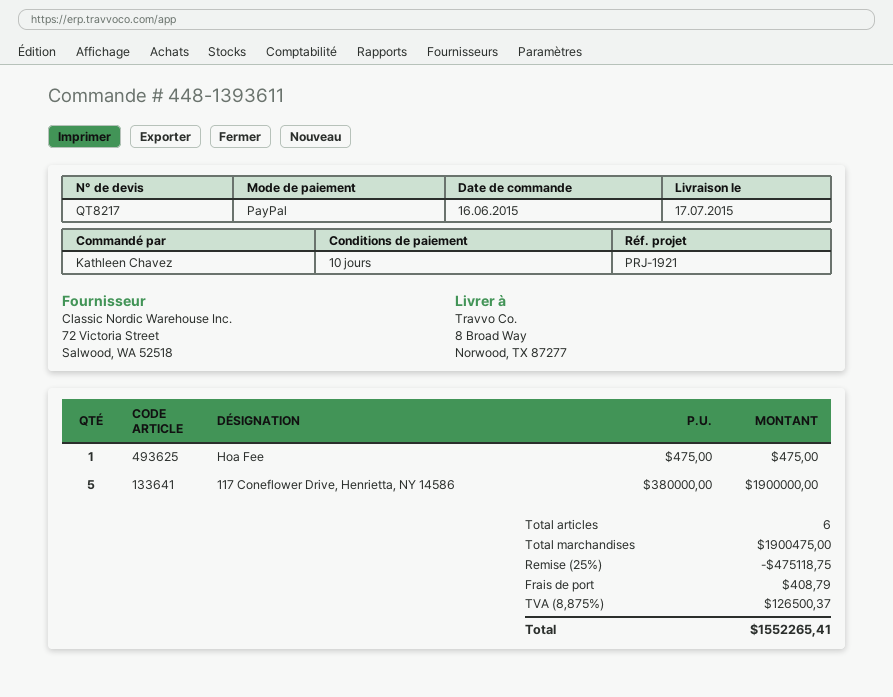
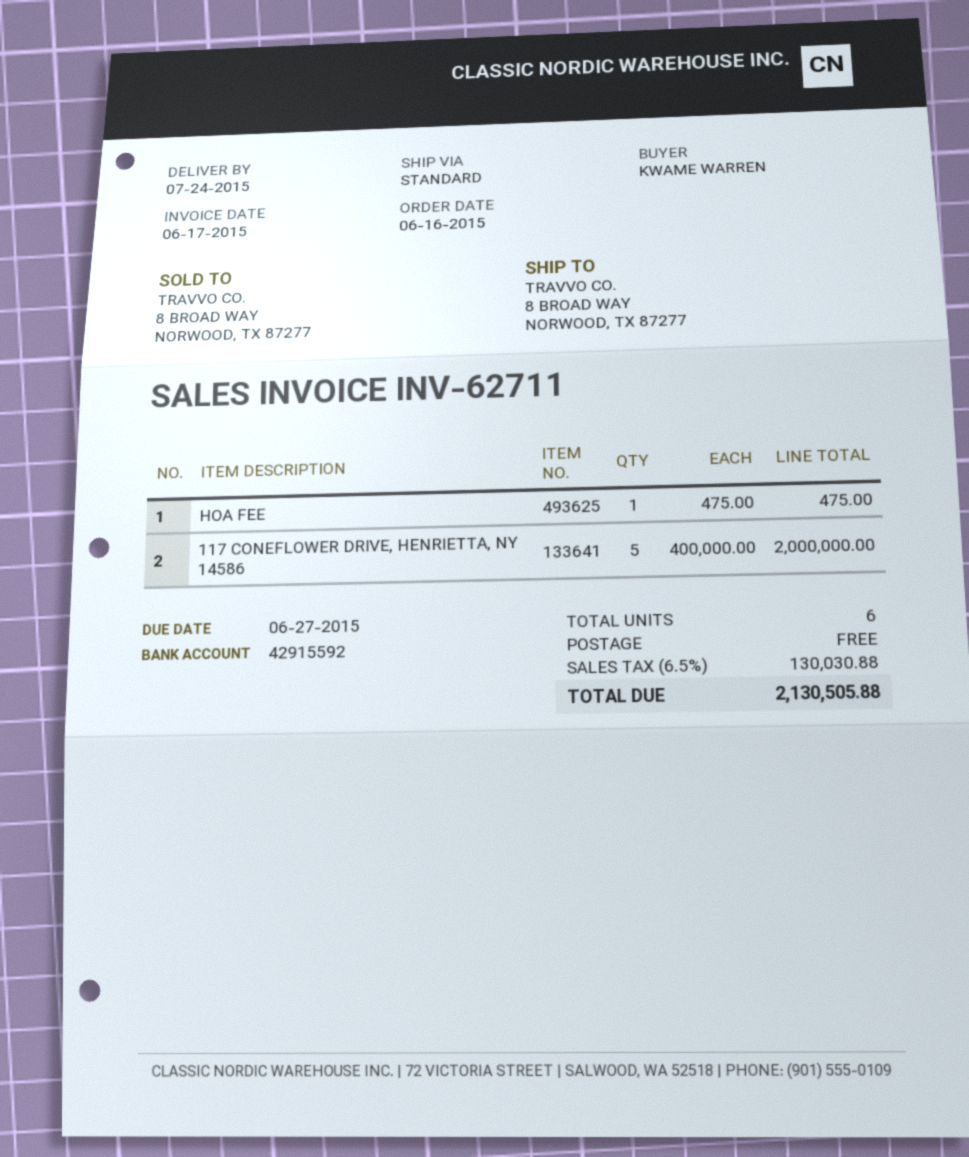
delivery date: 2015-07-17 -> 2015-07-24
ordered by: Kathleen Chavez -> KWAME WARREN
117 Coneflower Drive, Henrietta, NY 14586: 5 x 380000.00 = 1900000.00 -> 5 x 400000.00 = 2000000.00
discount: 25% = 475118.75 -> none
shipping: 408.79 -> 0.00
tax: 8.875% = 126500.37 -> 6.5% = 130030.88
total: 1552265.41 -> 2130505.88

